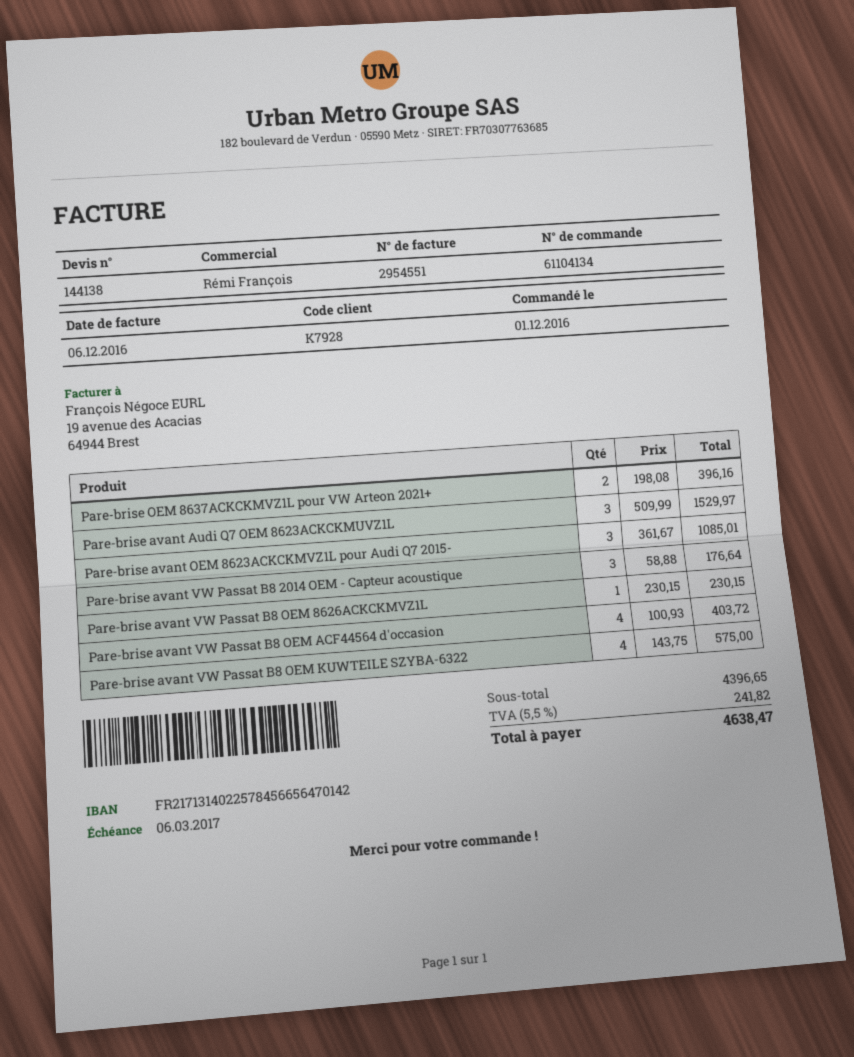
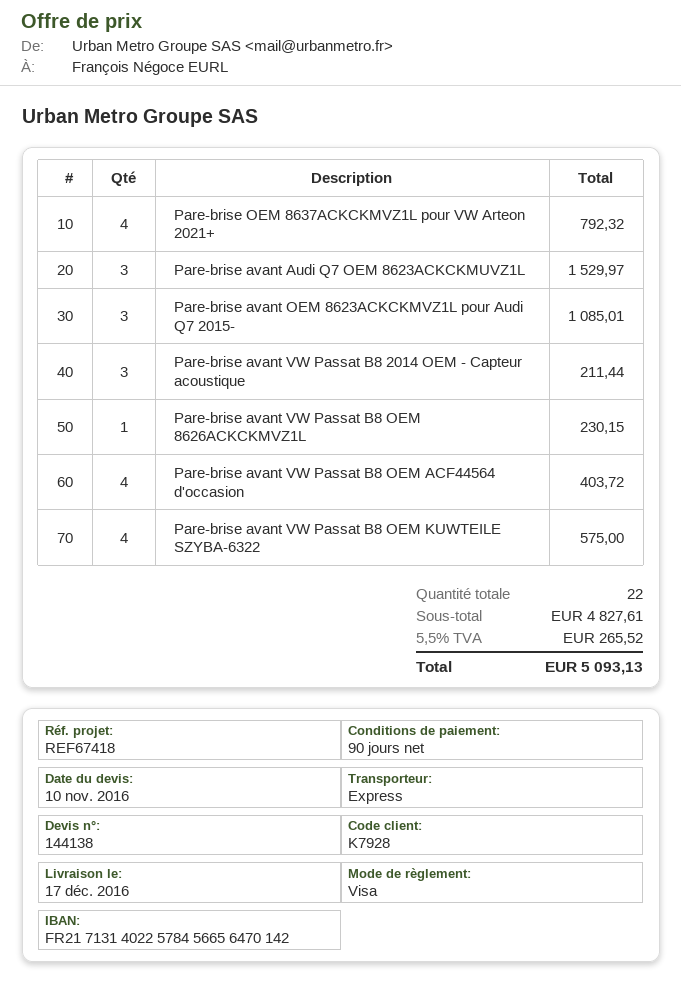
Pare-brise OEM 8637ACKCKMVZ1L pour VW Arteon 2021+: 2 for 396.16 -> 4 for 792.32
Pare-brise avant VW Passat B8 2014 OEM - Capteur acoustique: 3 for 176.64 -> 3 for 211.44
subtotal: 4396.65 -> 4827.61
tax: 5.5% = 241.82 -> 5.5% = 265.52
total: 4638.47 -> 5093.13

